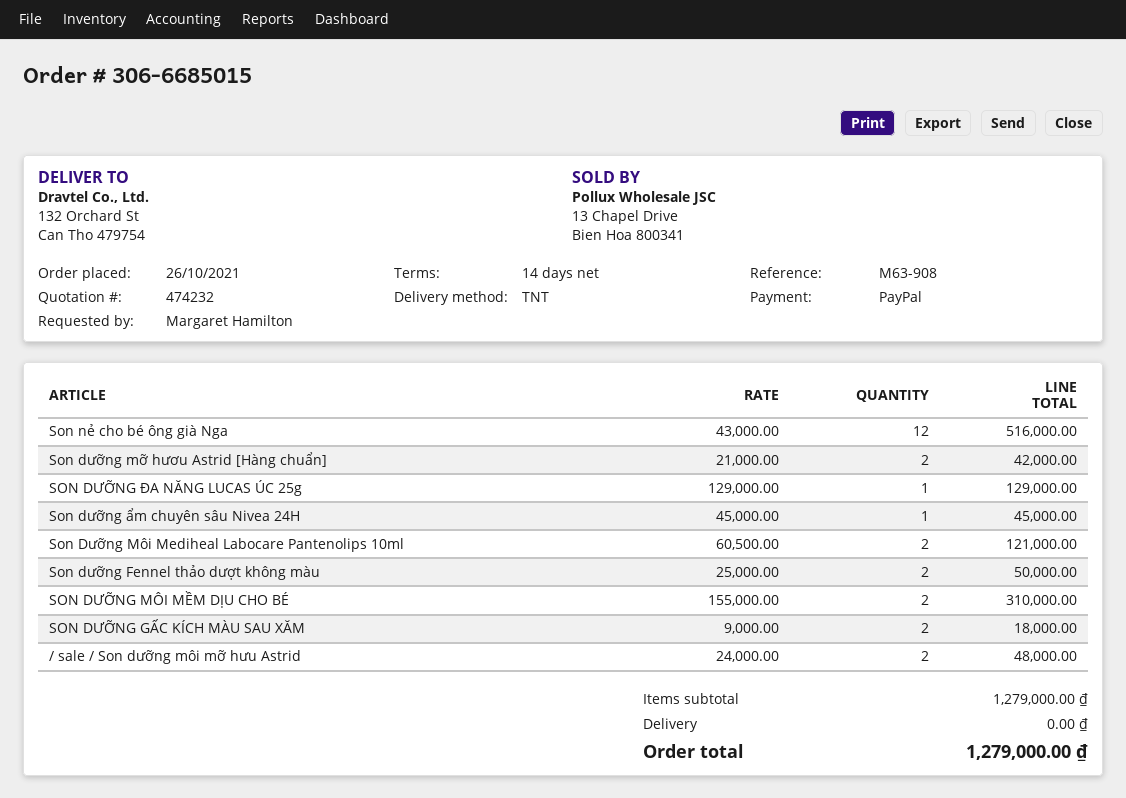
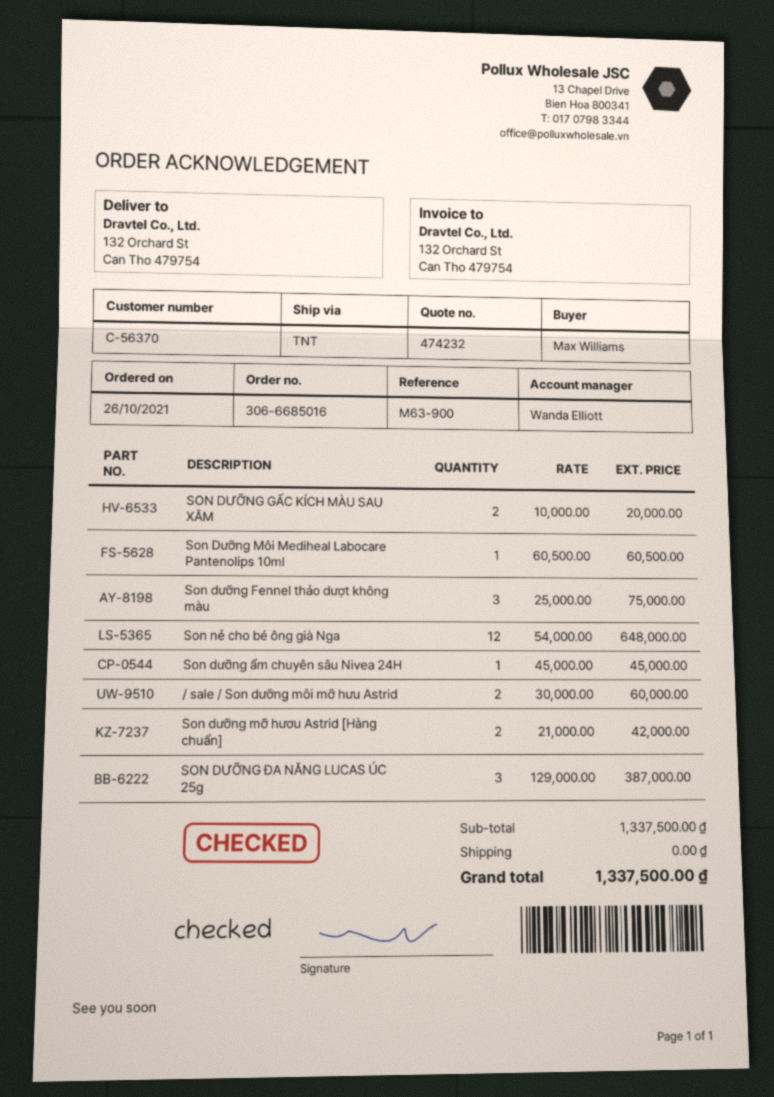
order number: 306-6685015 -> 306-6685016
reference: M63-908 -> M63-900
ordered by: Margaret Hamilton -> Max Williams
Son nẻ cho bé ông già Nga: 12 x 43000.00 = 516000.00 -> 12 x 54000.00 = 648000.00
SON DƯỠNG ĐA NĂNG LUCAS ÚC 25g: 1 x 129000.00 = 129000.00 -> 3 x 129000.00 = 387000.00
Son Dưỡng Môi Mediheal Labocare Pantenolips 10ml: 2 x 60500.00 = 121000.00 -> 1 x 60500.00 = 60500.00
Son dưỡng Fennel thảo dượt không màu: 2 x 25000.00 = 50000.00 -> 3 x 25000.00 = 75000.00
SON DƯỠNG MÔI MỀM DỊU CHO BÉ: 2 x 155000.00 = 310000.00 -> none
SON DƯỠNG GẤC KÍCH MÀU SAU XĂM: 2 x 9000.00 = 18000.00 -> 2 x 10000.00 = 20000.00
/ sale / Son dưỡng môi mỡ hưu Astrid: 2 x 24000.00 = 48000.00 -> 2 x 30000.00 = 60000.00
subtotal: 1279000.00 -> 1337500.00
total: 1279000.00 -> 1337500.00

